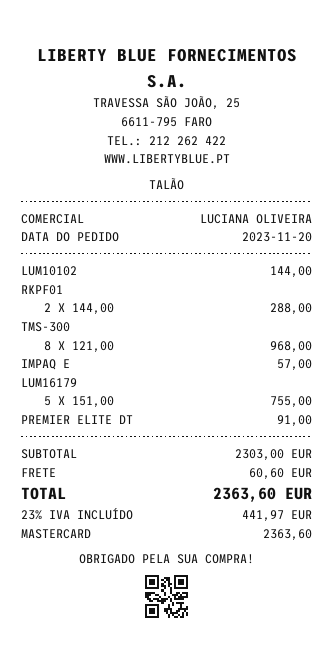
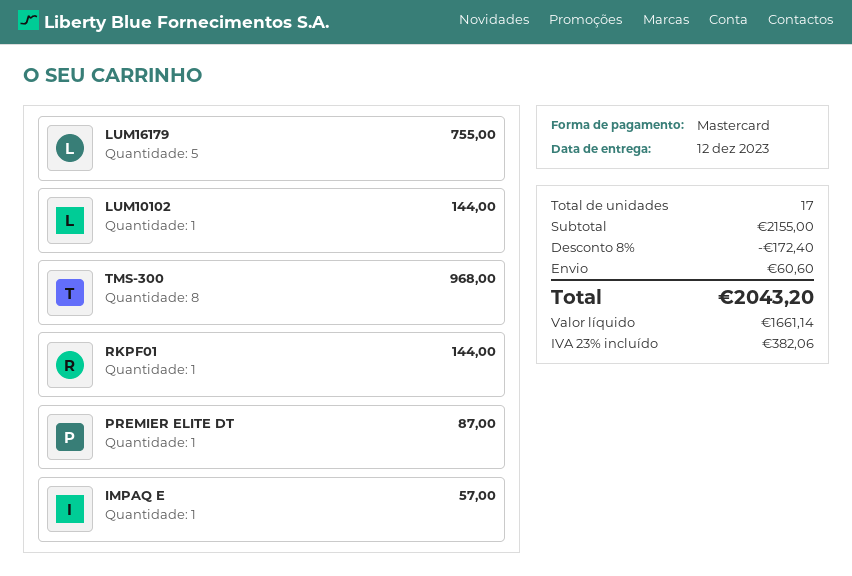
RKPF01: 2 for 288.00 -> 1 for 144.00
PREMIER ELITE DT: 1 for 91.00 -> 1 for 87.00
subtotal: 2303.00 -> 2155.00
discount: none -> 8% = 172.40
tax: 23% = 441.97 -> 23% = 382.06
total: 2363.60 -> 2043.20

